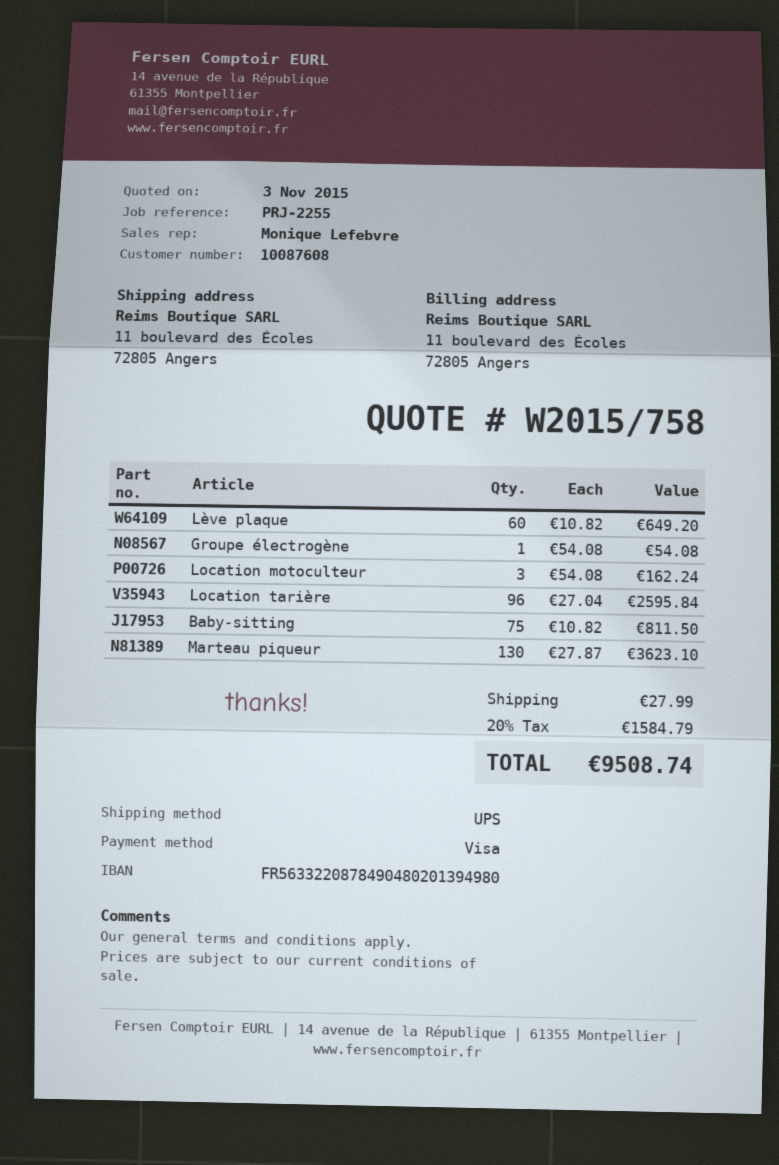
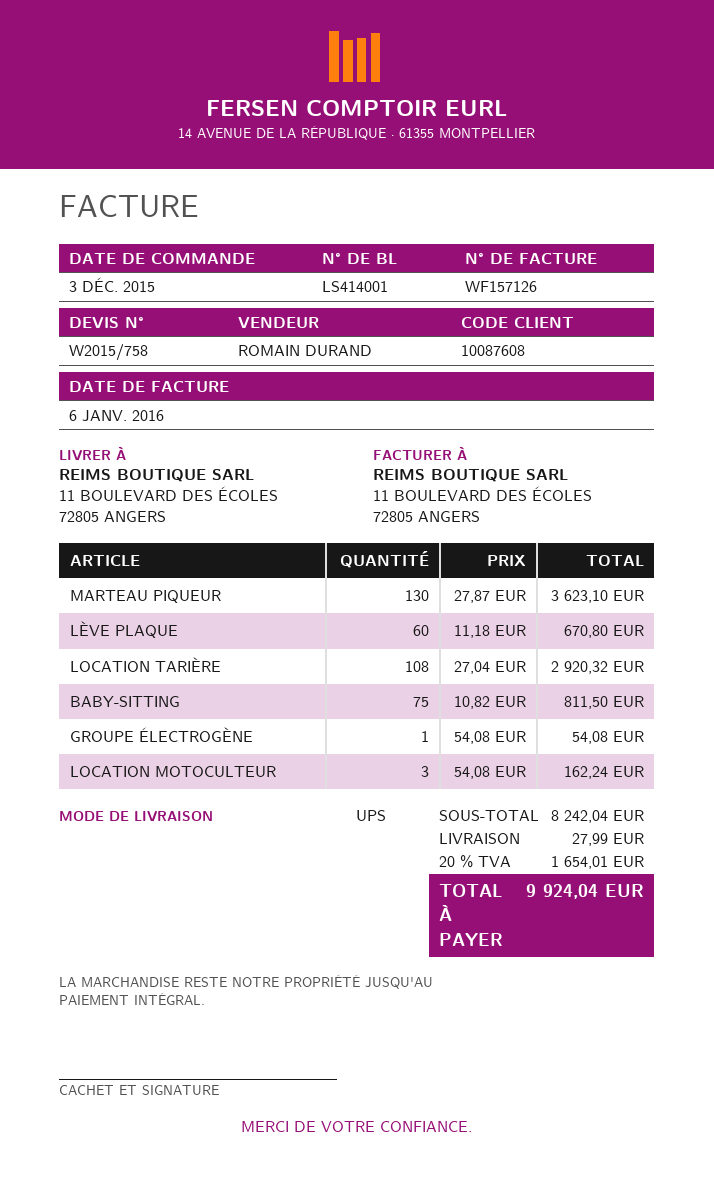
sales rep: Monique Lefebvre -> ROMAIN DURAND
Lève plaque: 60 x 10.82 = 649.20 -> 60 x 11.18 = 670.80
Location tarière: 96 x 27.04 = 2595.84 -> 108 x 27.04 = 2920.32
tax: 20% = 1584.79 -> 20% = 1654.01
total: 9508.74 -> 9924.04

